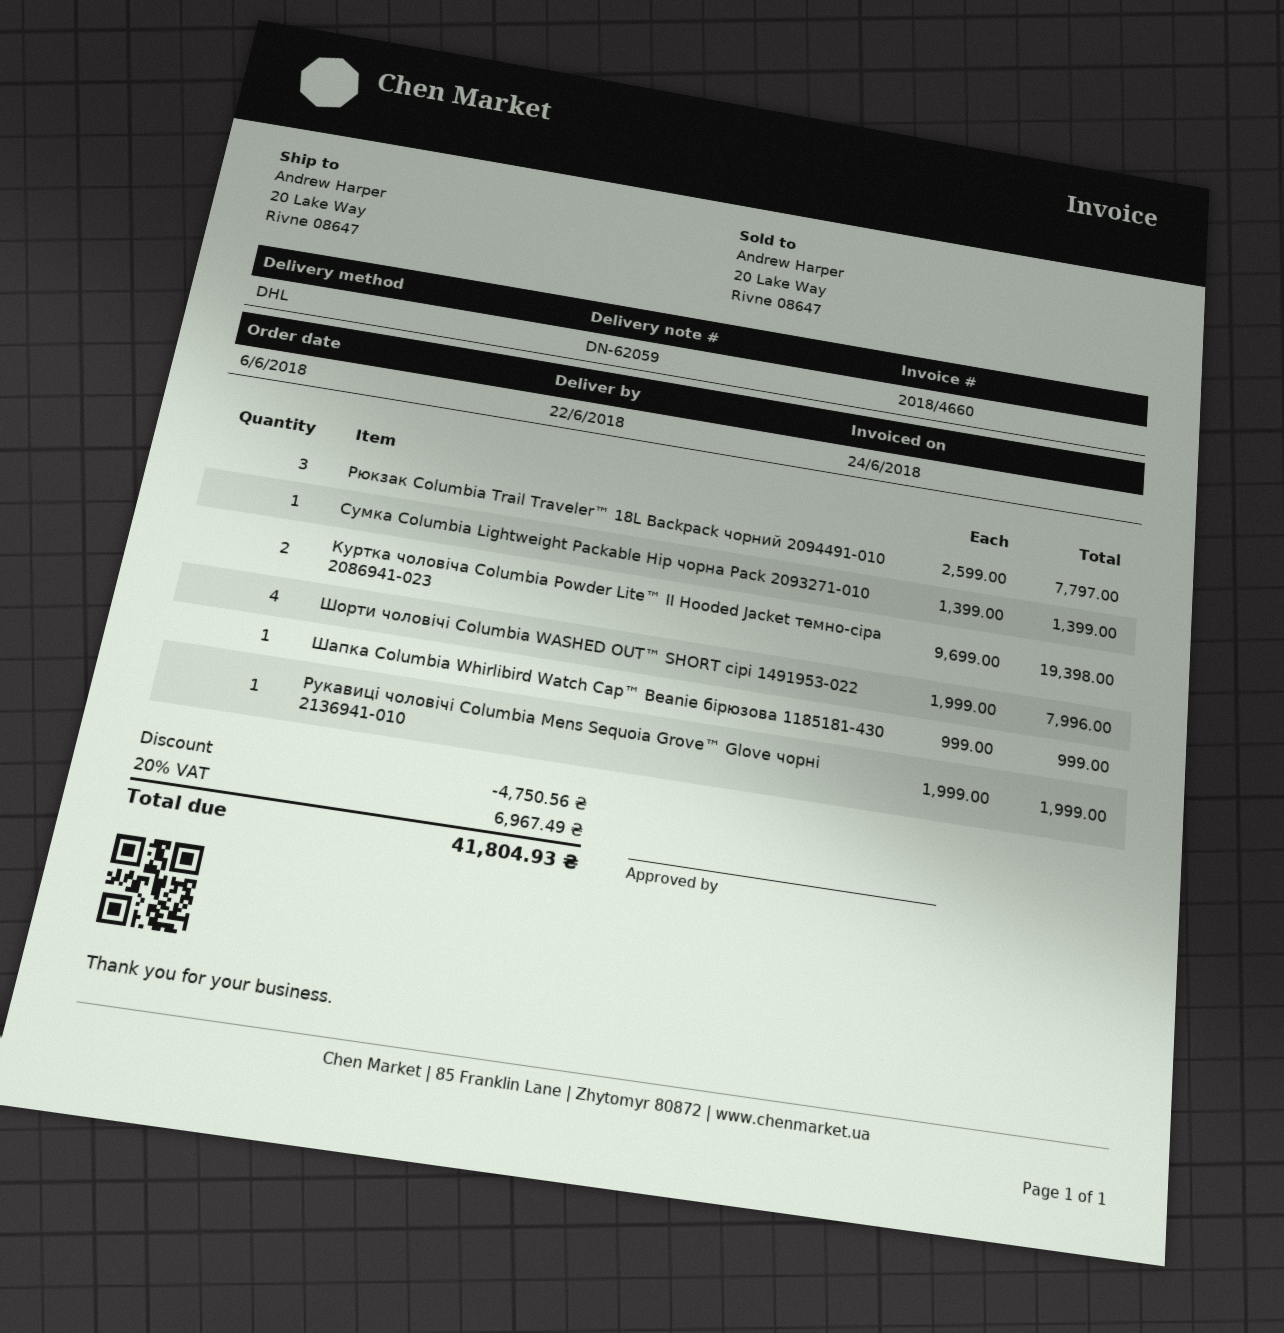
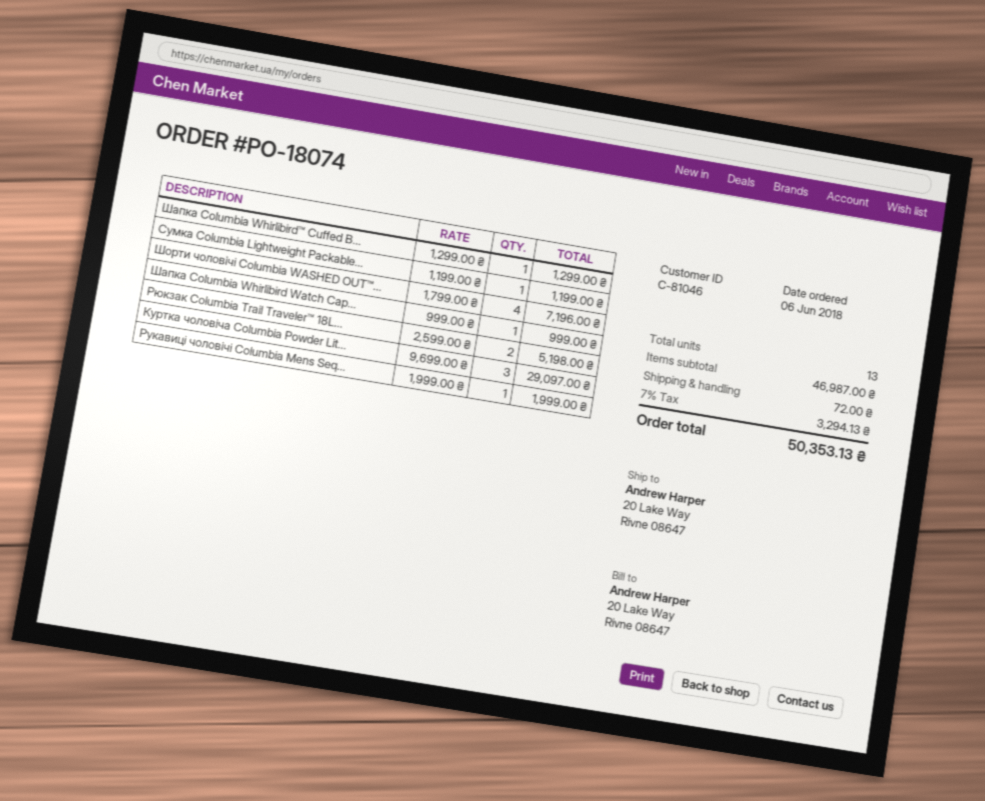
Рюкзак Columbia Trail Traveler™ 18L Backpack чорний 2094491-010: 3 x 2599.00 = 7797.00 -> 2 x 2599.00 = 5198.00
Сумка Columbia Lightweight Packable Hip чорна Pack 2093271-010: 1 x 1399.00 = 1399.00 -> 1 x 1199.00 = 1199.00
Куртка чоловіча Columbia Powder Lite™ II Hooded Jacket темно-сіра 2086941-023: 2 x 9699.00 = 19398.00 -> 3 x 9699.00 = 29097.00
Шорти чоловічі Columbia WASHED OUT™ SHORT сірі 1491953-022: 4 x 1999.00 = 7996.00 -> 4 x 1799.00 = 7196.00
Шапка Columbia Whirlibird™ Cuffed B...: none -> 1 x 1299.00 = 1299.00
discount: 4750.56 -> none
shipping: none -> 72.00
tax: 20% = 6967.49 -> 7% = 3294.13
total: 41804.93 -> 50353.13

